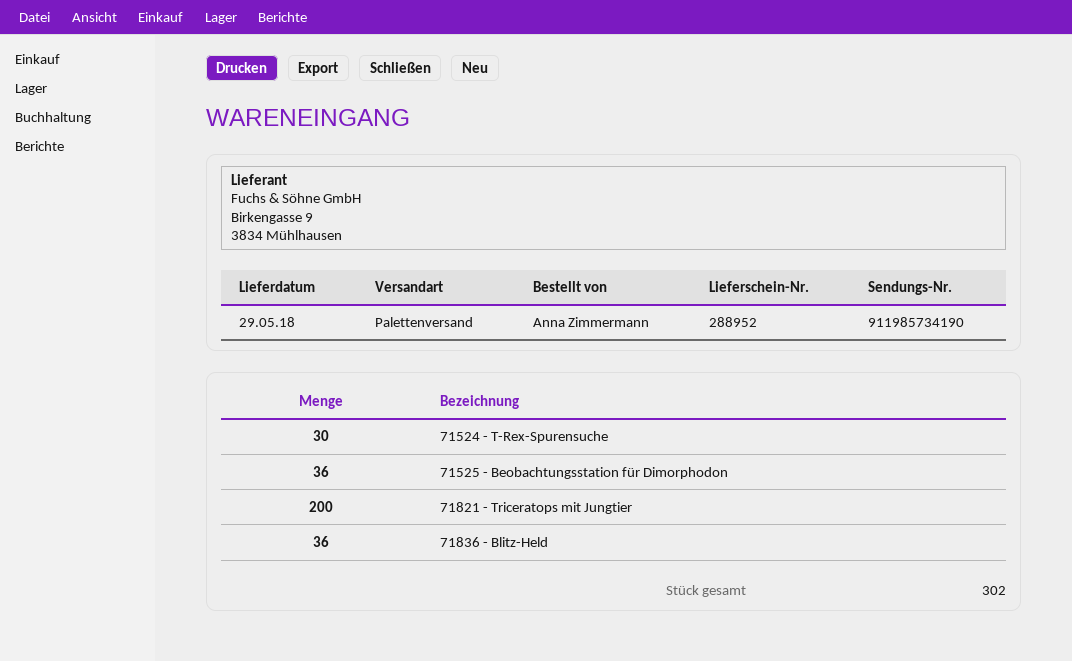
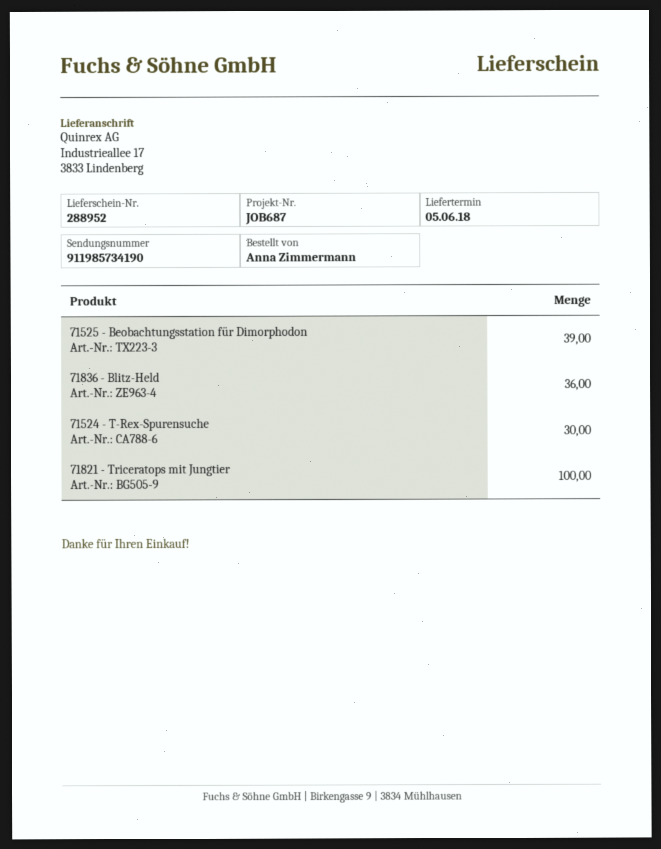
delivery date: 2018-05-29 -> 2018-06-05
71525 - Beobachtungsstation für Dimorphodon: 36 -> 39
71821 - Triceratops mit Jungtier: 200 -> 100

